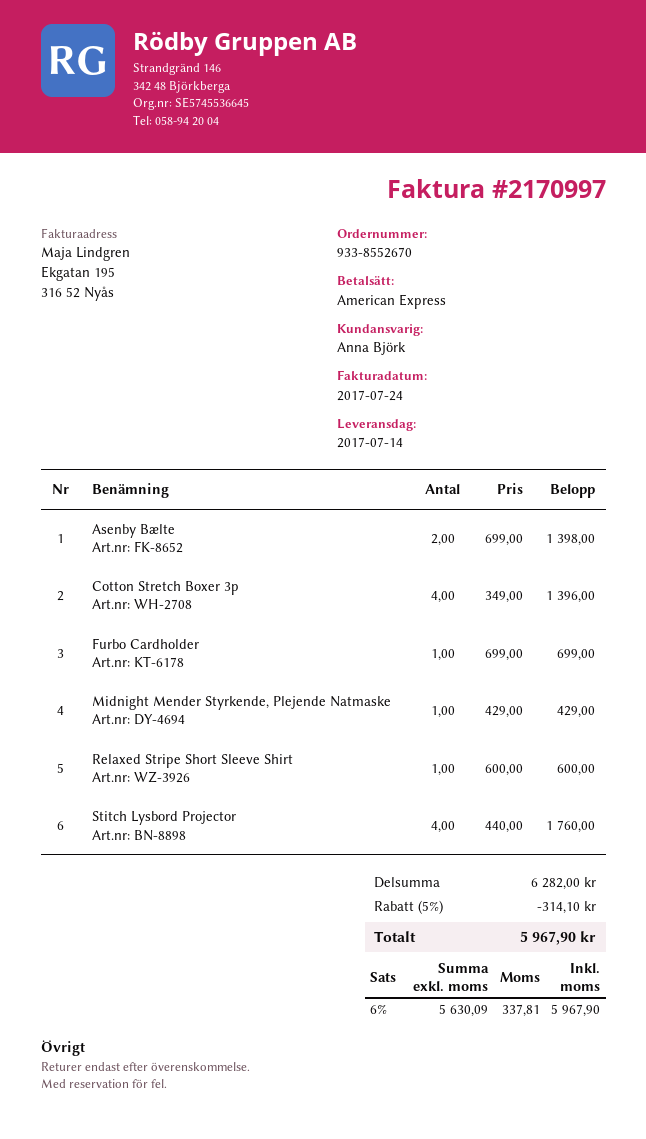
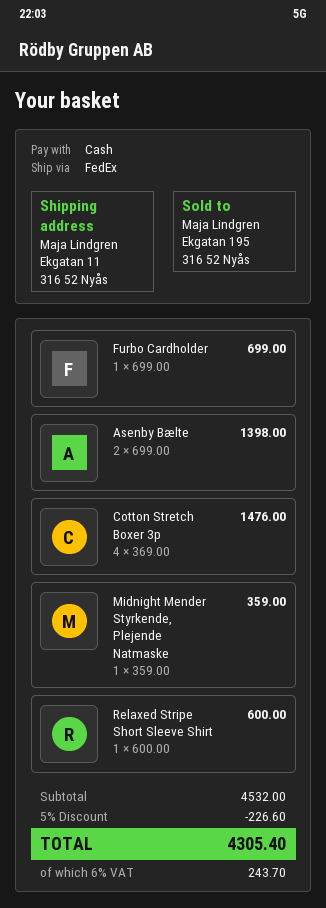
payment method: American Express -> cash
Cotton Stretch Boxer 3p: 4 x 349.00 = 1396.00 -> 4 x 369.00 = 1476.00
Midnight Mender Styrkende, Plejende Natmaske: 1 x 429.00 = 429.00 -> 1 x 359.00 = 359.00
Stitch Lysbord Projector: 4 x 440.00 = 1760.00 -> none
subtotal: 6282.00 -> 4532.00
discount: 5% = 314.10 -> 5% = 226.60
tax: 6% = 337.81 -> 6% = 243.70
total: 5967.90 -> 4305.40

